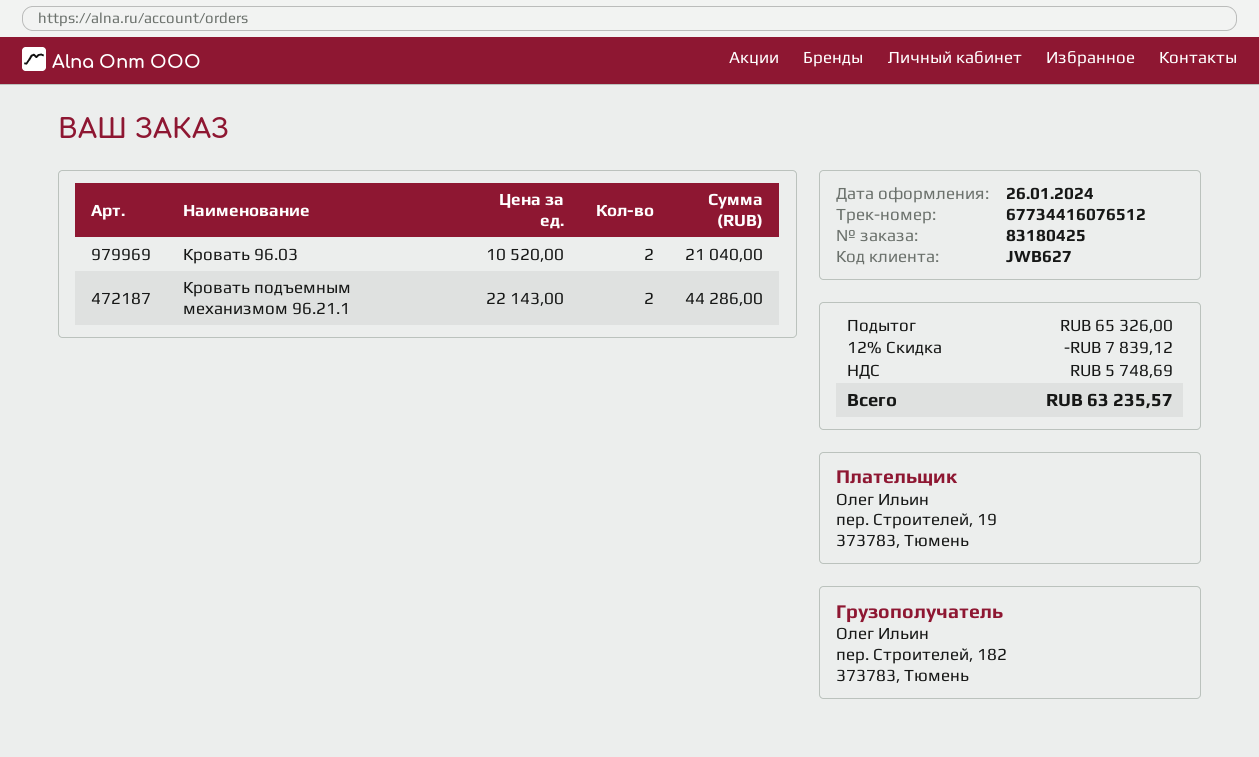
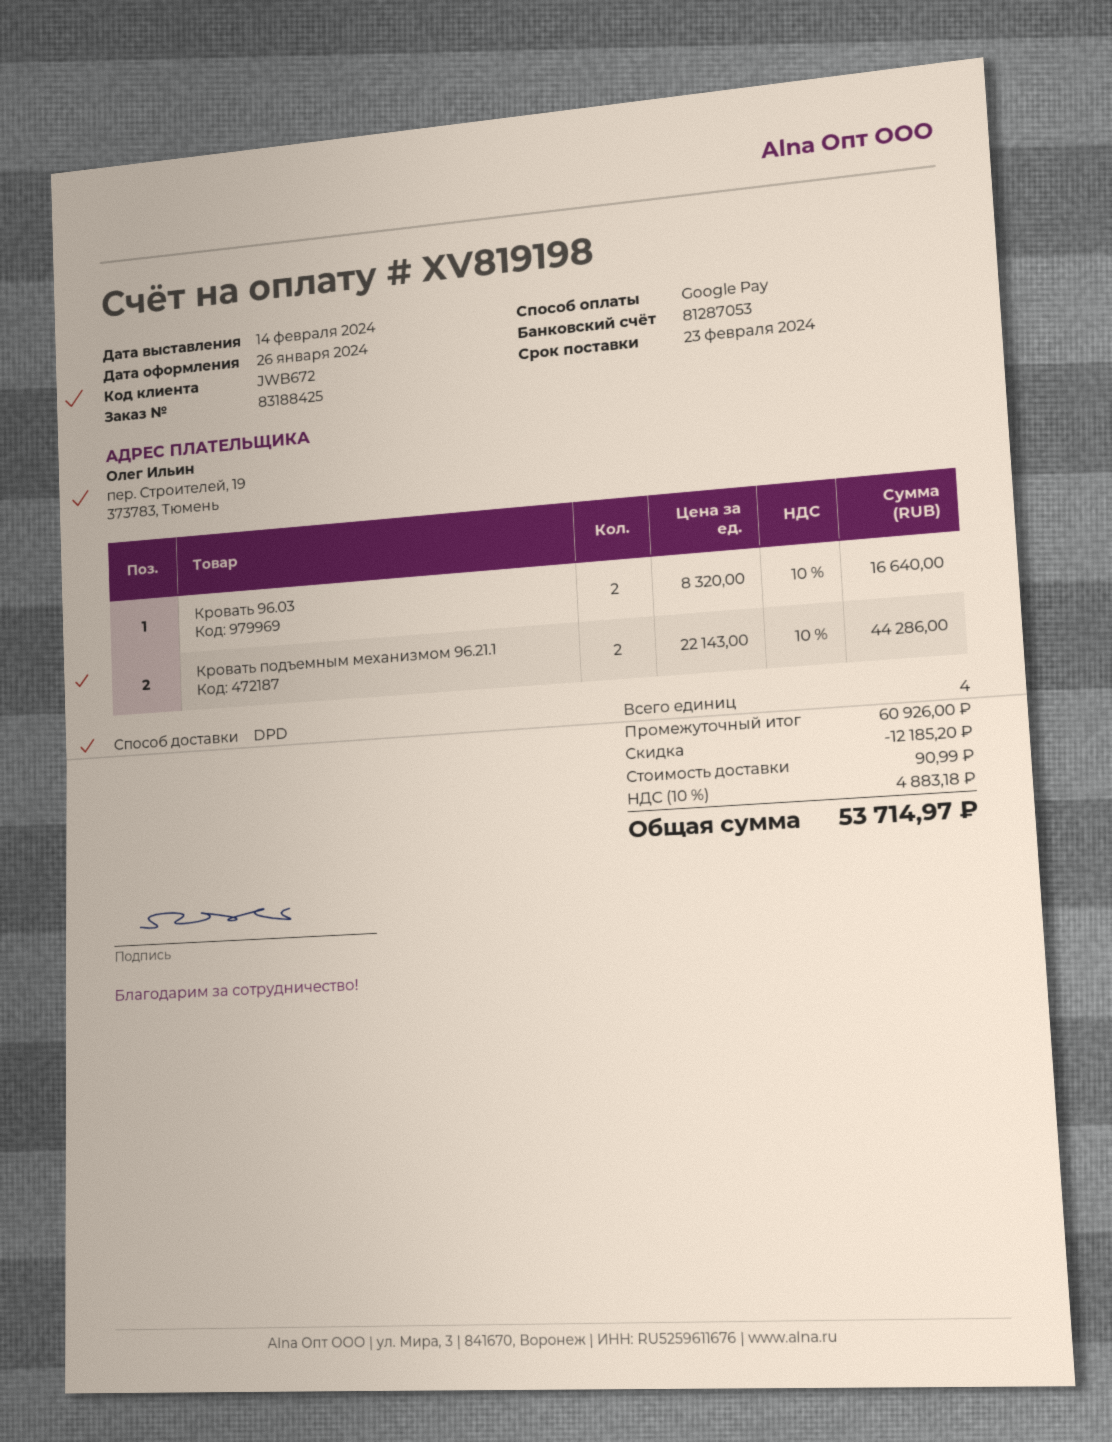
order number: 83180425 -> 83188425
customer number: JWB627 -> JWB672
Кровать 96.03: 2 x 10520.00 = 21040.00 -> 2 x 8320.00 = 16640.00
subtotal: 65326.00 -> 60926.00
discount: 7839.12 -> 12185.20
shipping: none -> 90.99
tax: 5748.69 -> 4883.18
total: 63235.57 -> 53714.97

